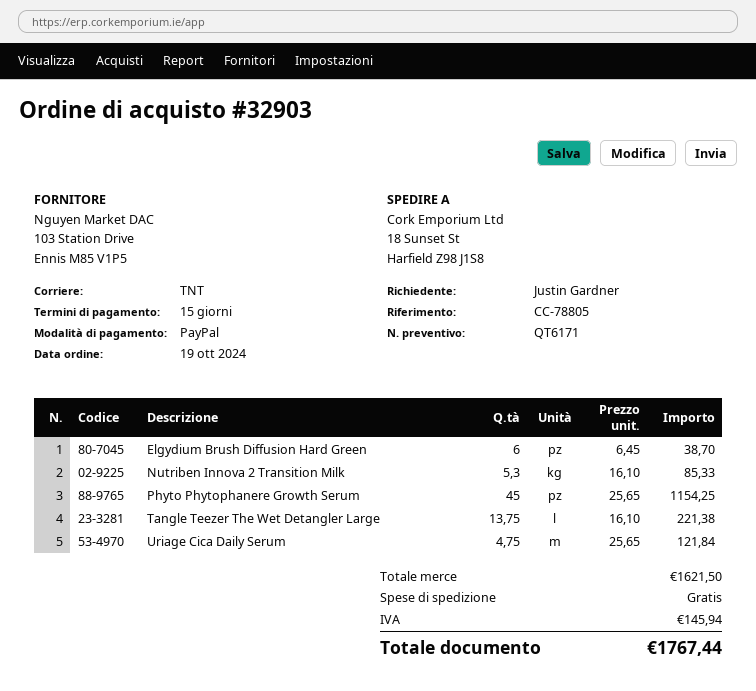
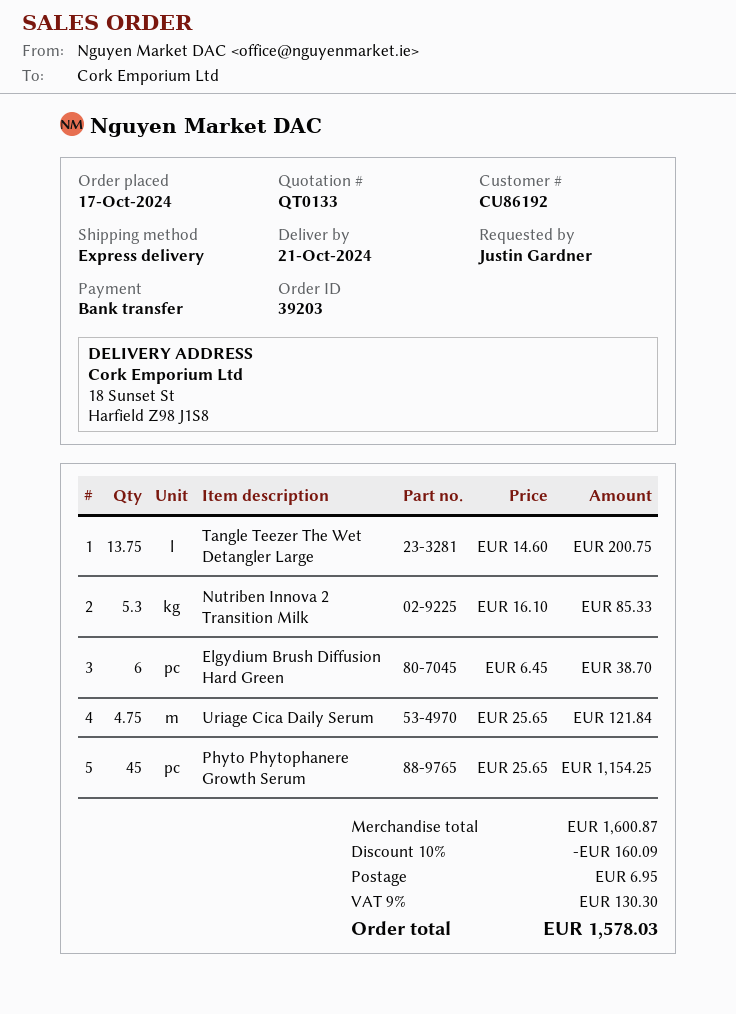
quote number: QT6171 -> QT0133
order number: 32903 -> 39203
order date: 2024-10-19 -> 2024-10-17
payment method: PayPal -> bank transfer
shipping method: TNT -> express
Tangle Teezer The Wet Detangler Large: 13.75 x 16.10 = 221.38 -> 13.75 x 14.60 = 200.75
subtotal: 1621.50 -> 1600.87
discount: none -> 10% = 160.09
shipping: 0.00 -> 6.95
tax: 145.94 -> 130.30
total: 1767.44 -> 1578.03

